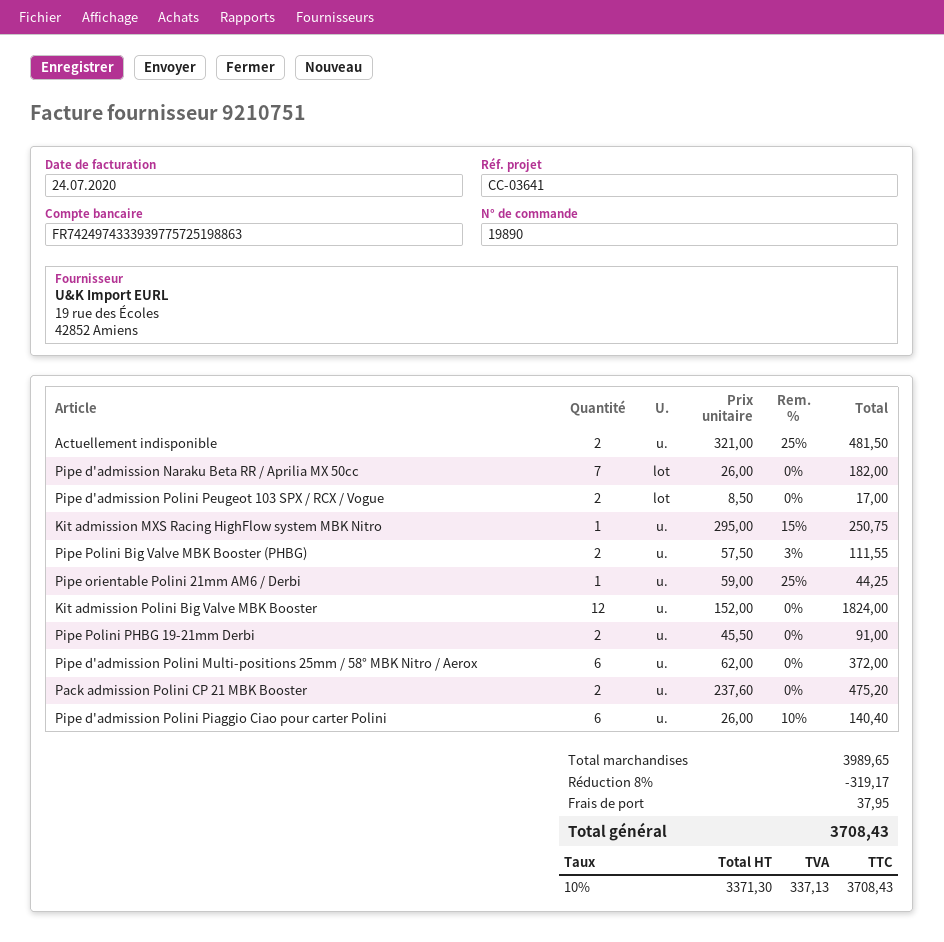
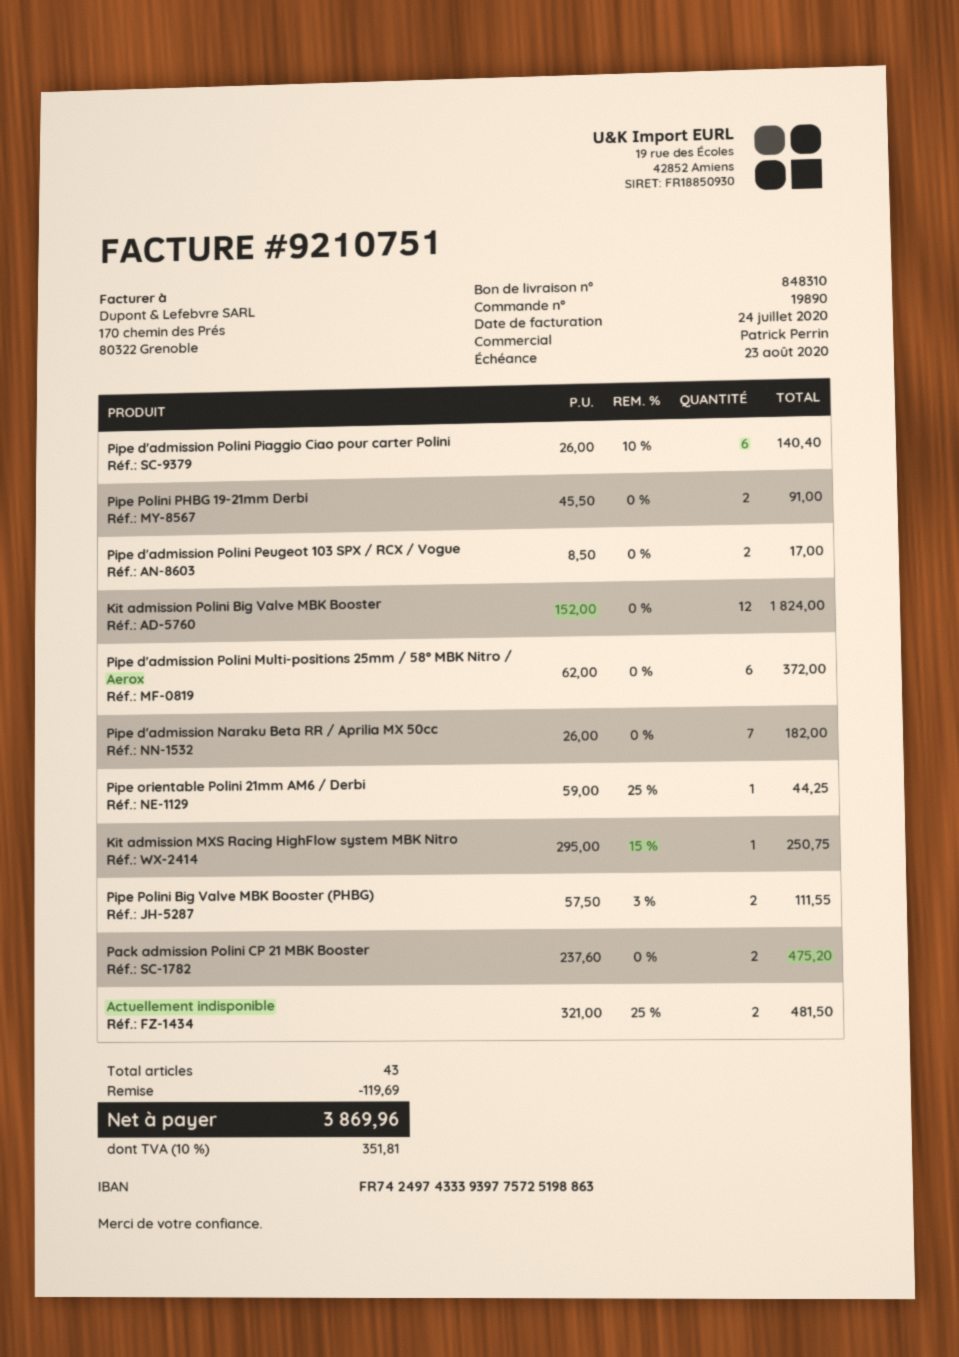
discount: 319.17 -> 119.69
shipping: 37.95 -> none
tax: 10% = 337.13 -> 10% = 351.81
total: 3708.43 -> 3869.96

